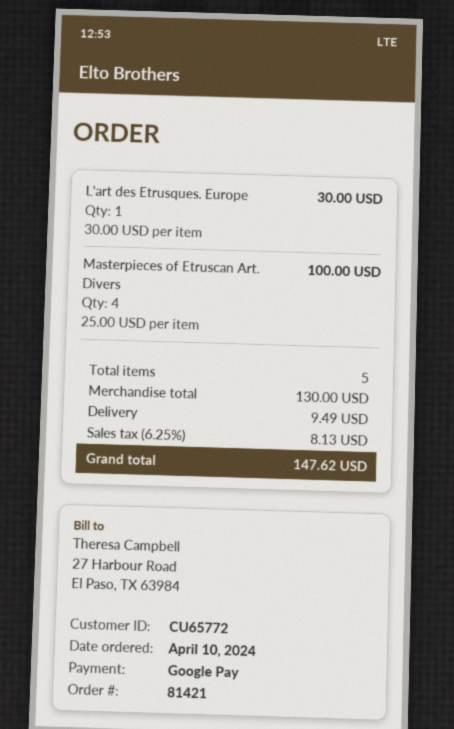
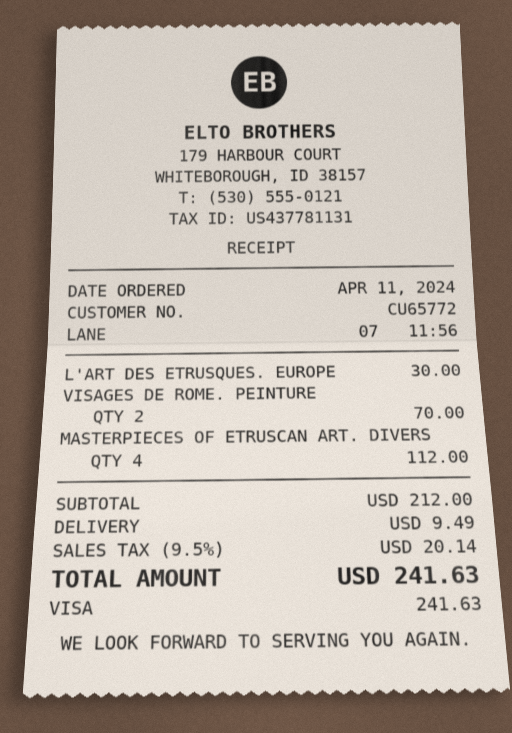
order date: 2024-04-10 -> 2024-04-11
payment method: Google Pay -> Visa
Masterpieces of Etruscan Art. Divers: 4 for 100.00 -> 4 for 112.00
VISAGES DE ROME. PEINTURE: none -> 2 for 70.00
subtotal: 130.00 -> 212.00
tax: 6.25% = 8.13 -> 9.5% = 20.14
total: 147.62 -> 241.63

